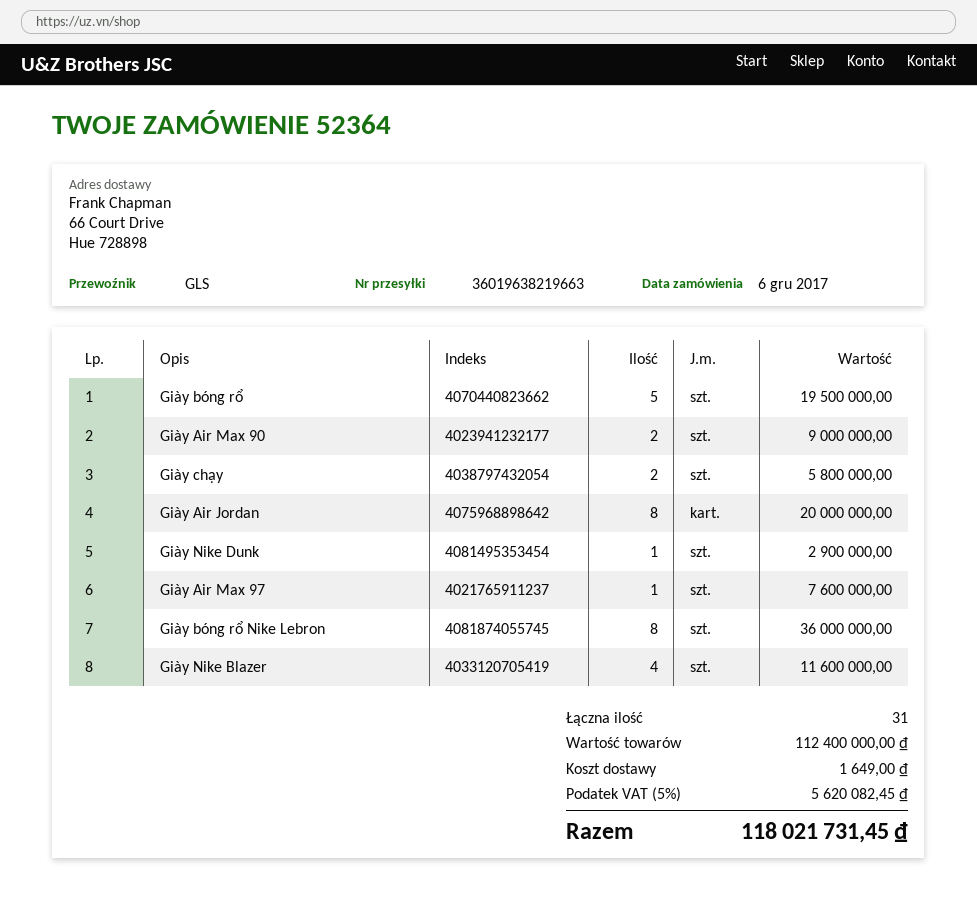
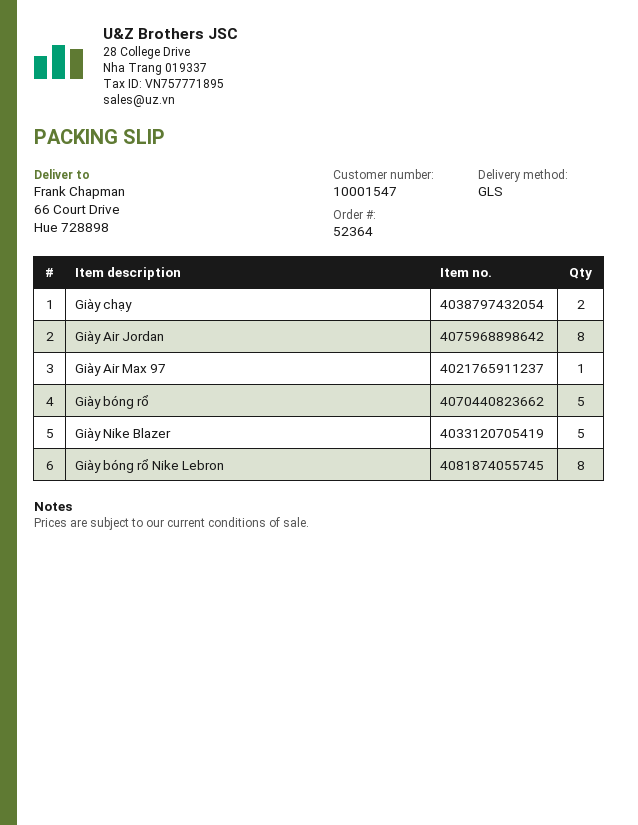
Giày Air Max 90: 2 -> none
Giày Nike Dunk: 1 -> none
Giày Nike Blazer: 4 -> 5

